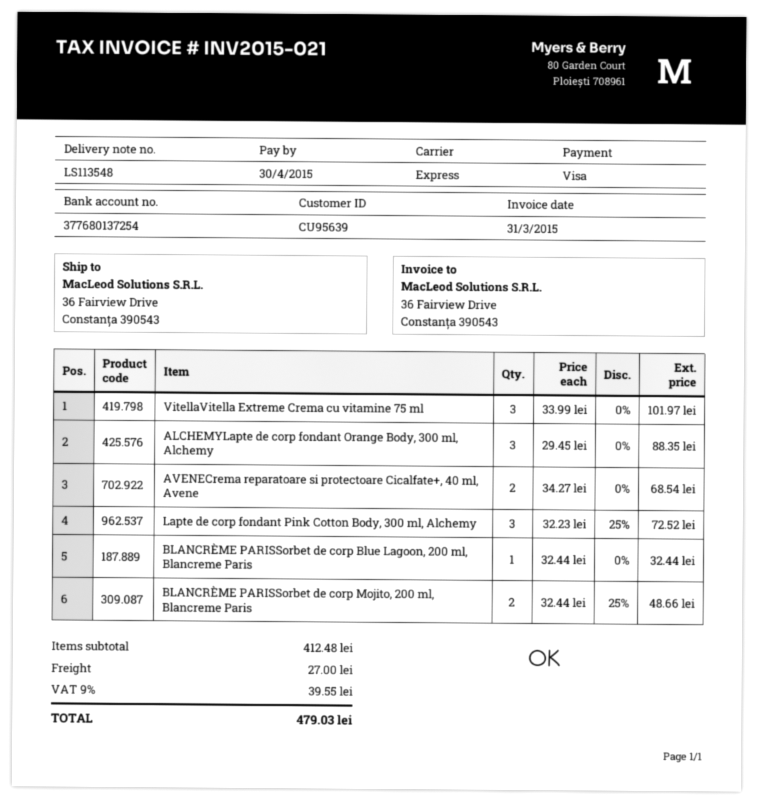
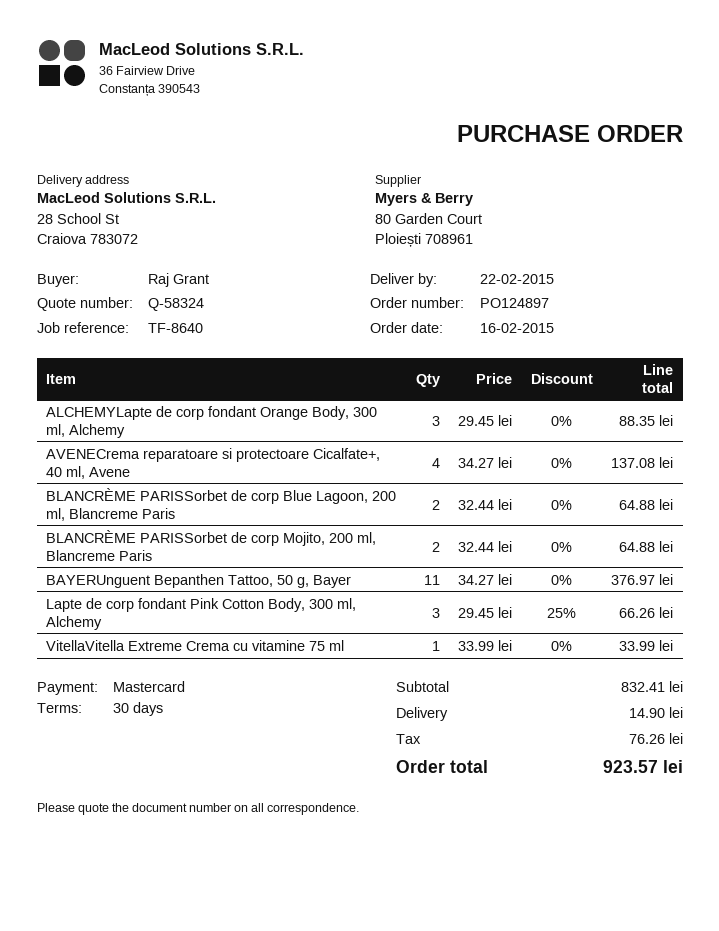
payment method: Visa -> Mastercard
ship to: 36 Fairview Drive, Constanța 390543 -> 28 School St, Craiova 783072
VitellaVitella Extreme Crema cu vitamine 75 ml: 3 x 33.99 = 101.97 -> 1 x 33.99 = 33.99
AVENECrema reparatoare si protectoare Cicalfate+, 40 ml, Avene: 2 x 34.27 = 68.54 -> 4 x 34.27 = 137.08
Lapte de corp fondant Pink Cotton Body, 300 ml, Alchemy: 3 x 32.23 - 25% = 72.52 -> 3 x 29.45 - 25% = 66.26
BLANCRÈME PARISSorbet de corp Blue Lagoon, 200 ml, Blancreme Paris: 1 x 32.44 = 32.44 -> 2 x 32.44 = 64.88
BLANCRÈME PARISSorbet de corp Mojito, 200 ml, Blancreme Paris: 2 x 32.44 - 25% = 48.66 -> 2 x 32.44 = 64.88
BAYERUnguent Bepanthen Tattoo, 50 g, Bayer: none -> 11 x 34.27 = 376.97
subtotal: 412.48 -> 832.41
shipping: 27.00 -> 14.90
tax: 39.55 -> 76.26
total: 479.03 -> 923.57

